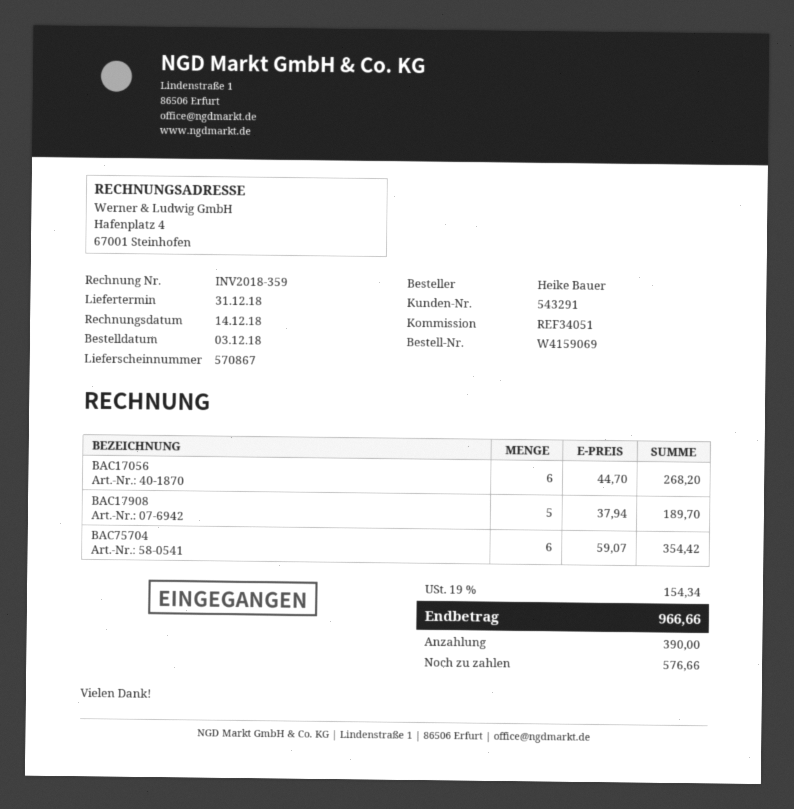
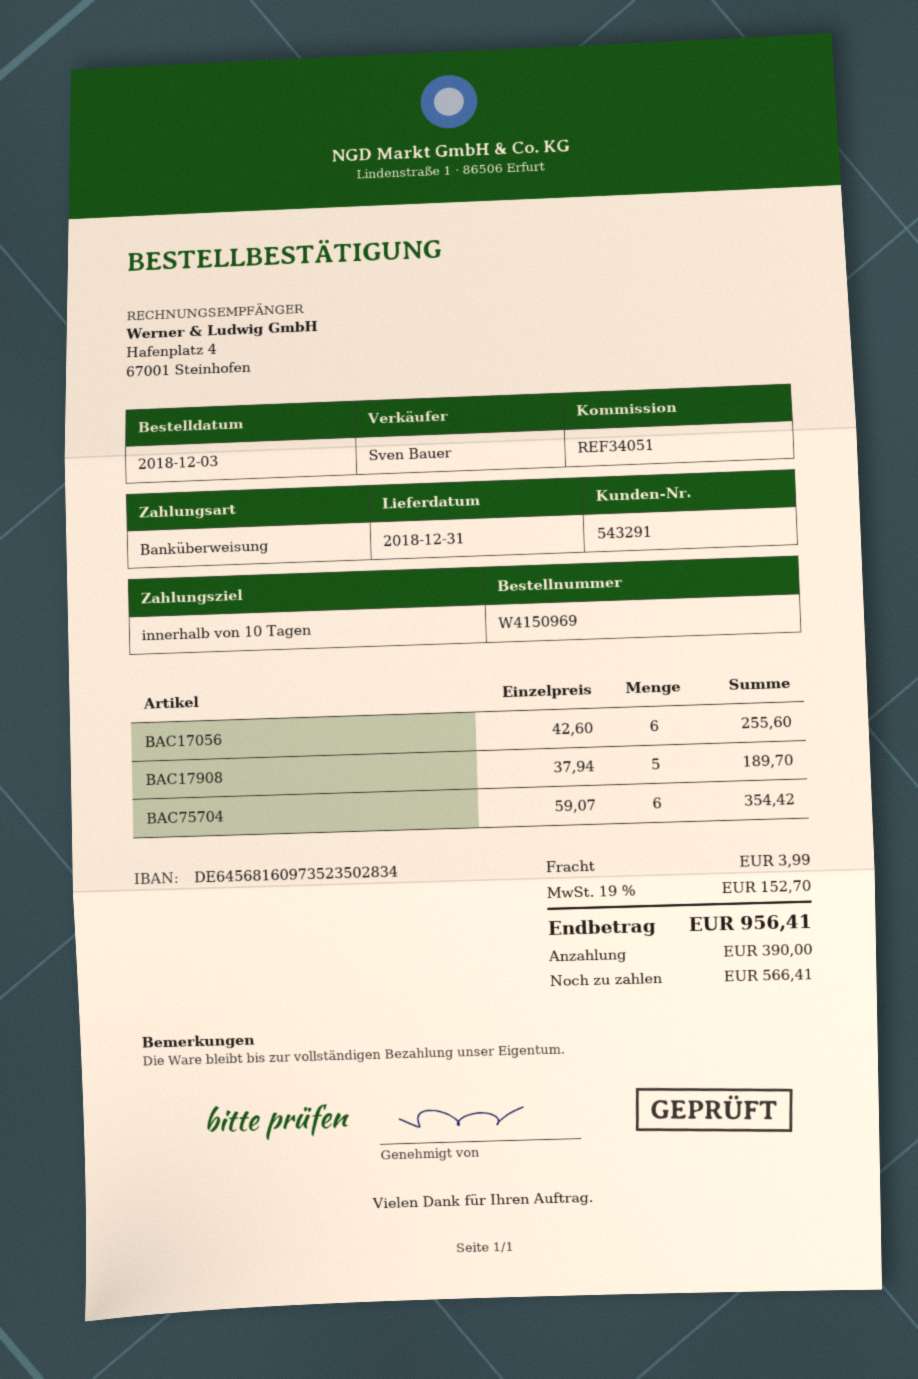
order number: W4159069 -> W4150969
BAC17056: 6 x 44.70 = 268.20 -> 6 x 42.60 = 255.60
shipping: none -> 3.99
tax: 19% = 154.34 -> 19% = 152.70
total: 966.66 -> 956.41
balance: 576.66 -> 566.41

